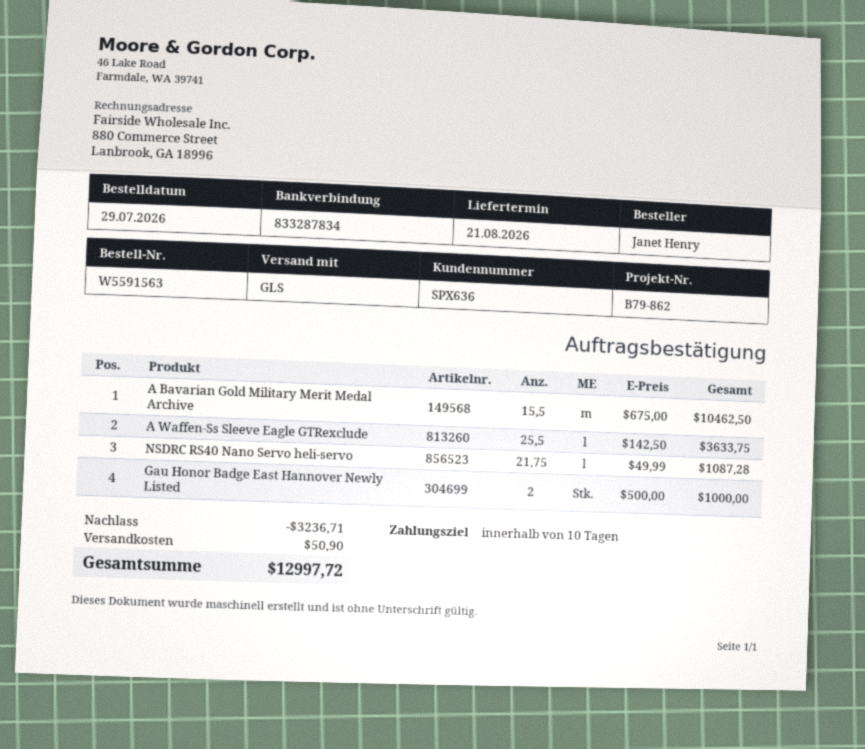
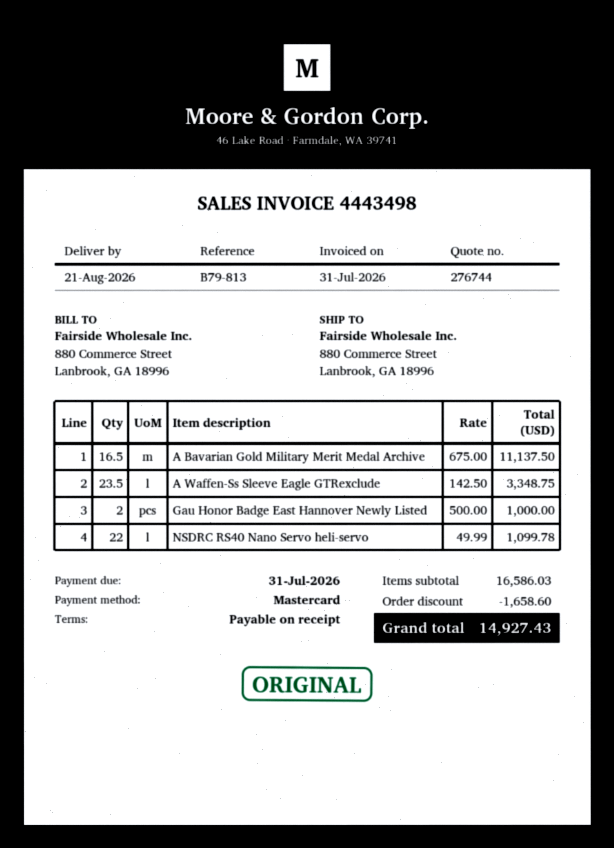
payment terms: 10 days -> on receipt
reference: B79-862 -> B79-813
A Bavarian Gold Military Merit Medal Archive: 15.5 x 675.00 = 10462.50 -> 16.5 x 675.00 = 11137.50
A Waffen-Ss Sleeve Eagle GTRexclude: 25.5 x 142.50 = 3633.75 -> 23.5 x 142.50 = 3348.75
NSDRC RS40 Nano Servo heli-servo: 21.75 x 49.99 = 1087.28 -> 22 x 49.99 = 1099.78
discount: 3236.71 -> 1658.60
shipping: 50.90 -> none
total: 12997.72 -> 14927.43

